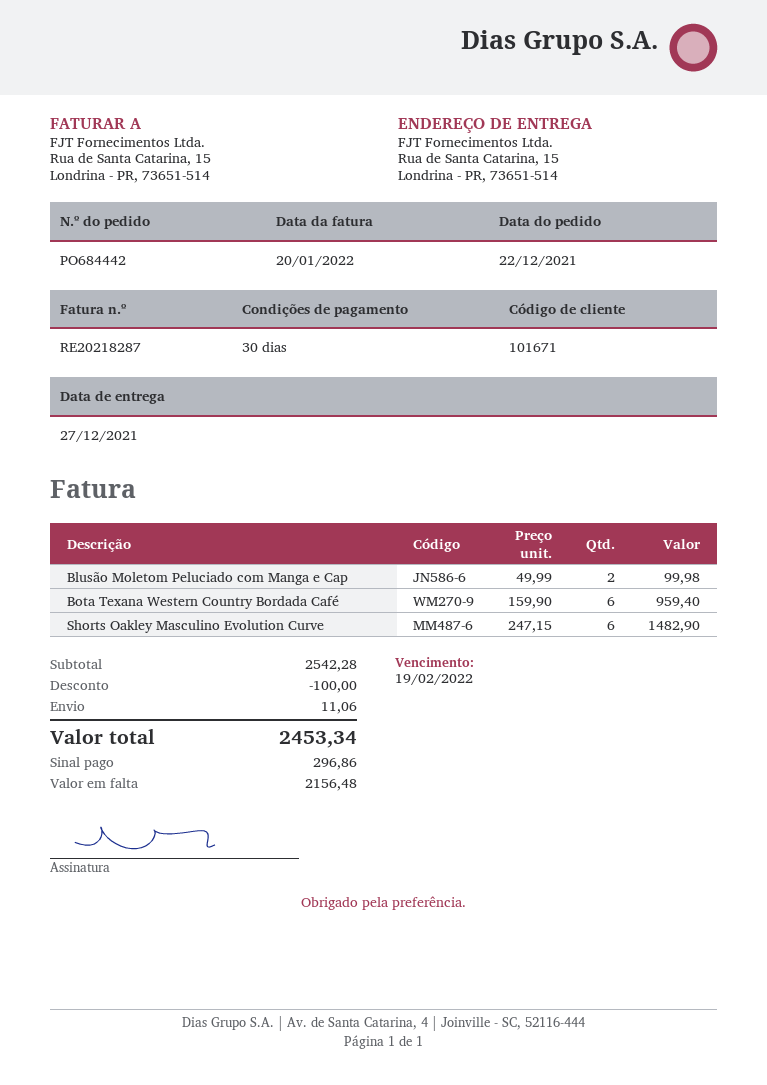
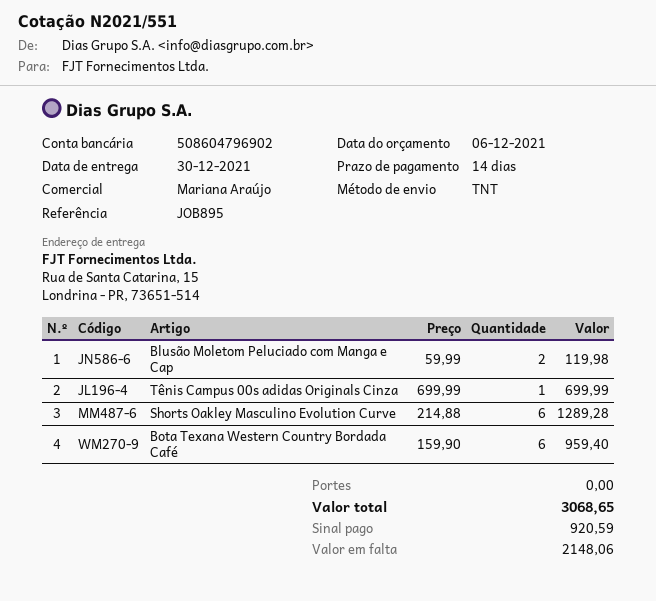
delivery date: 2021-12-27 -> 2021-12-30
payment terms: 30 days -> 14 days
Blusão Moletom Peluciado com Manga e Cap: 2 x 49.99 = 99.98 -> 2 x 59.99 = 119.98
Shorts Oakley Masculino Evolution Curve: 6 x 247.15 = 1482.90 -> 6 x 214.88 = 1289.28
Tênis Campus 00s adidas Originals Cinza: none -> 1 x 699.99 = 699.99
discount: 100.00 -> none
shipping: 11.06 -> 0.00
total: 2453.34 -> 3068.65
deposit: 296.86 -> 920.59
balance: 2156.48 -> 2148.06

